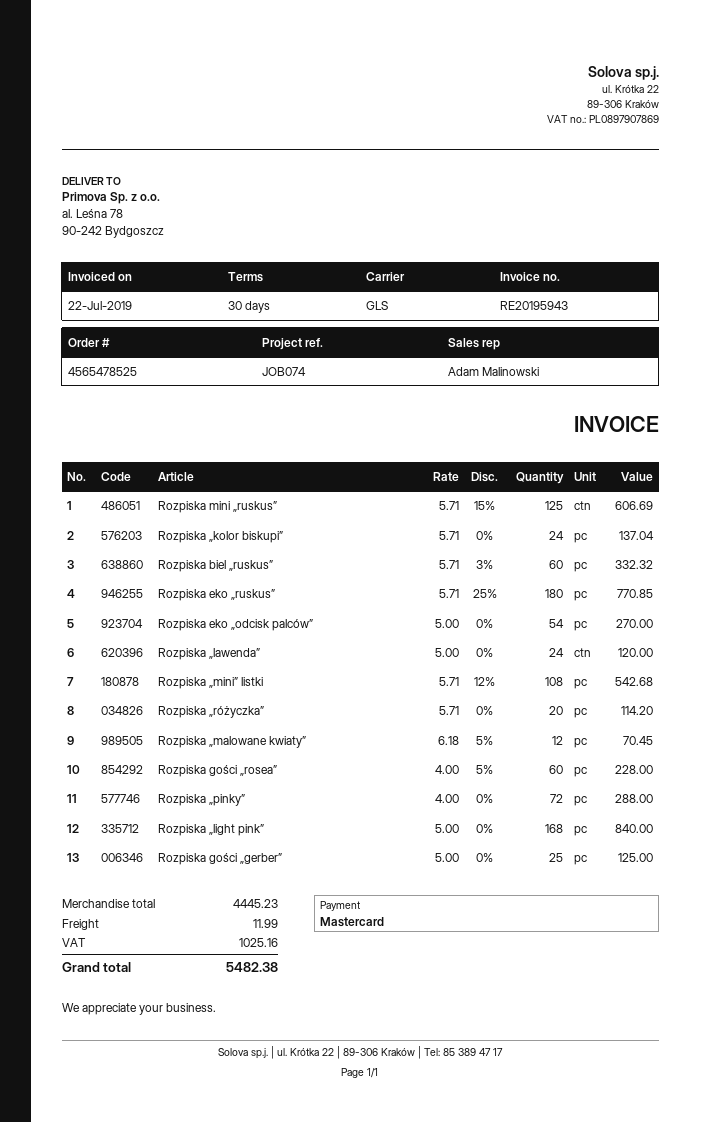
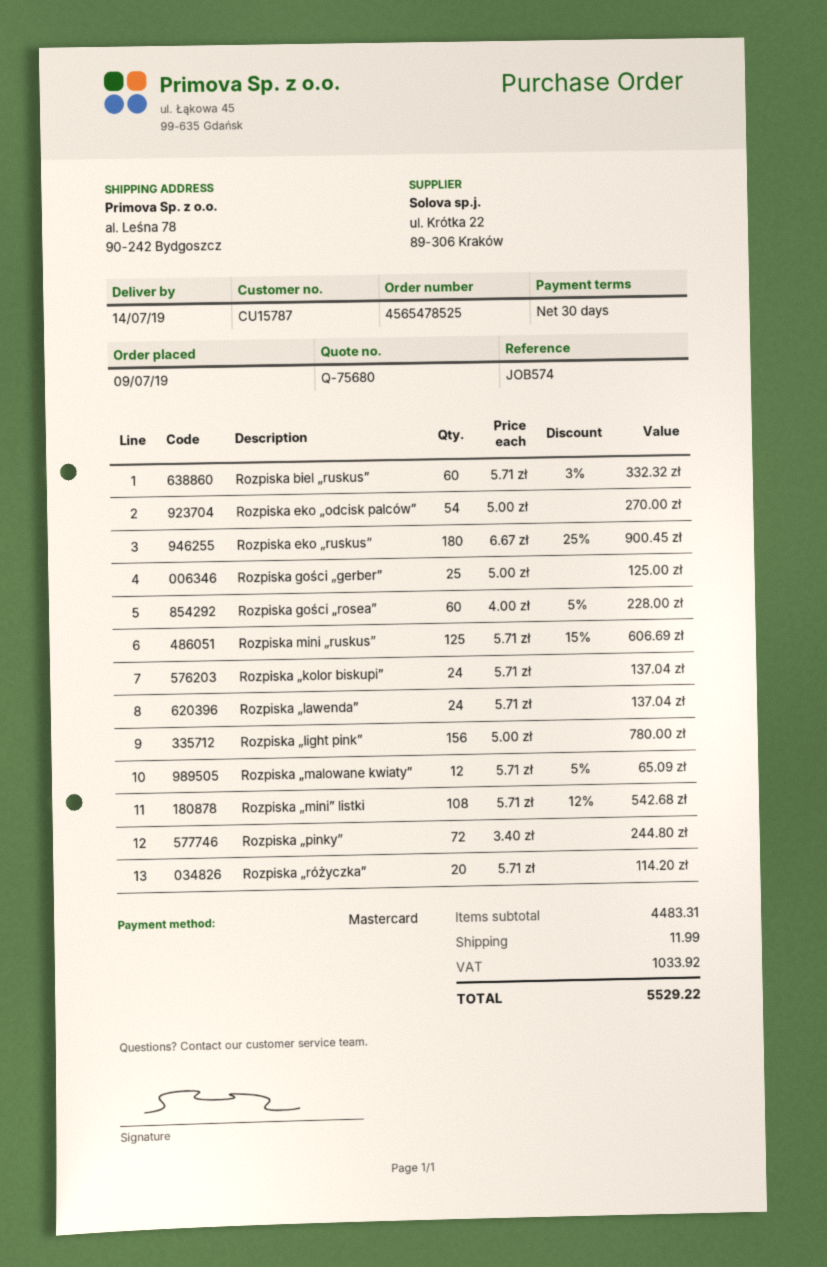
reference: JOB074 -> JOB574
Rozpiska eko „ruskus”: 180 x 5.71 - 25% = 770.85 -> 180 x 6.67 - 25% = 900.45
Rozpiska „lawenda”: 24 x 5.00 = 120.00 -> 24 x 5.71 = 137.04
Rozpiska „malowane kwiaty”: 12 x 6.18 - 5% = 70.45 -> 12 x 5.71 - 5% = 65.09
Rozpiska „pinky”: 72 x 4.00 = 288.00 -> 72 x 3.40 = 244.80
Rozpiska „light pink”: 168 x 5.00 = 840.00 -> 156 x 5.00 = 780.00
subtotal: 4445.23 -> 4483.31
tax: 1025.16 -> 1033.92
total: 5482.38 -> 5529.22

